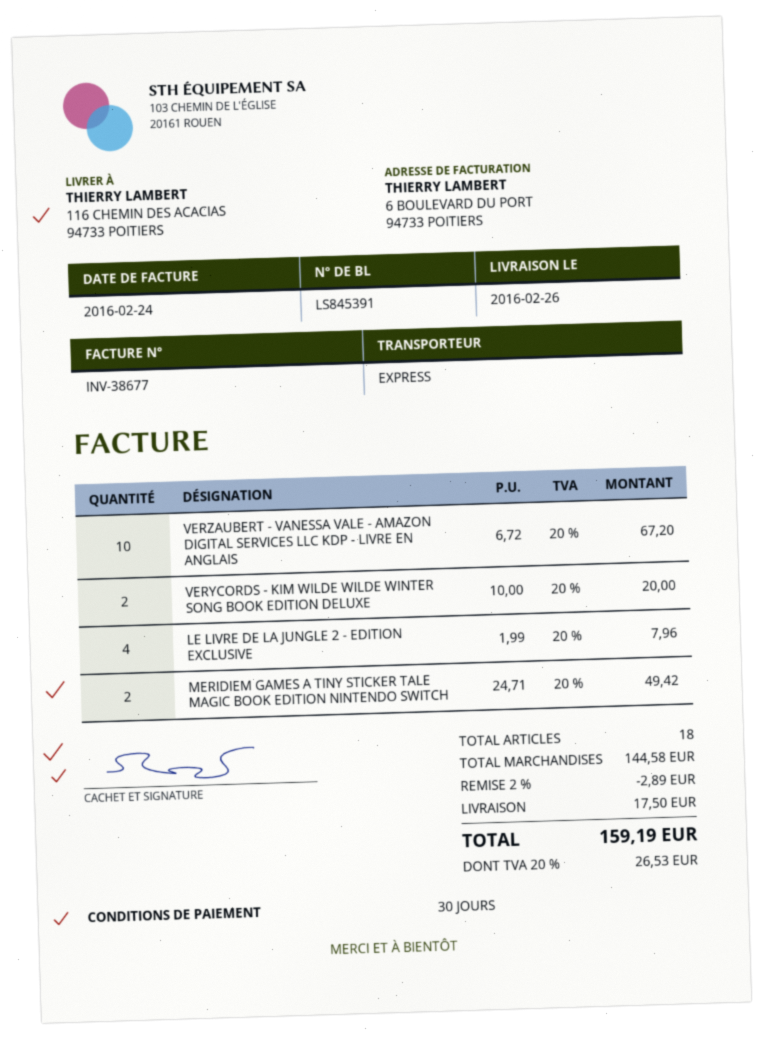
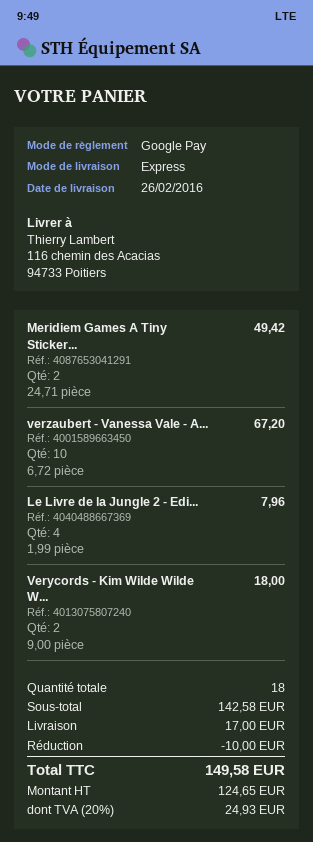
VERYCORDS - KIM WILDE WILDE WINTER SONG BOOK EDITION DELUXE: 2 x 10.00 = 20.00 -> 2 x 9.00 = 18.00
subtotal: 144.58 -> 142.58
discount: 2.89 -> 10.00
shipping: 17.50 -> 17.00
tax: 20% = 26.53 -> 20% = 24.93
total: 159.19 -> 149.58

